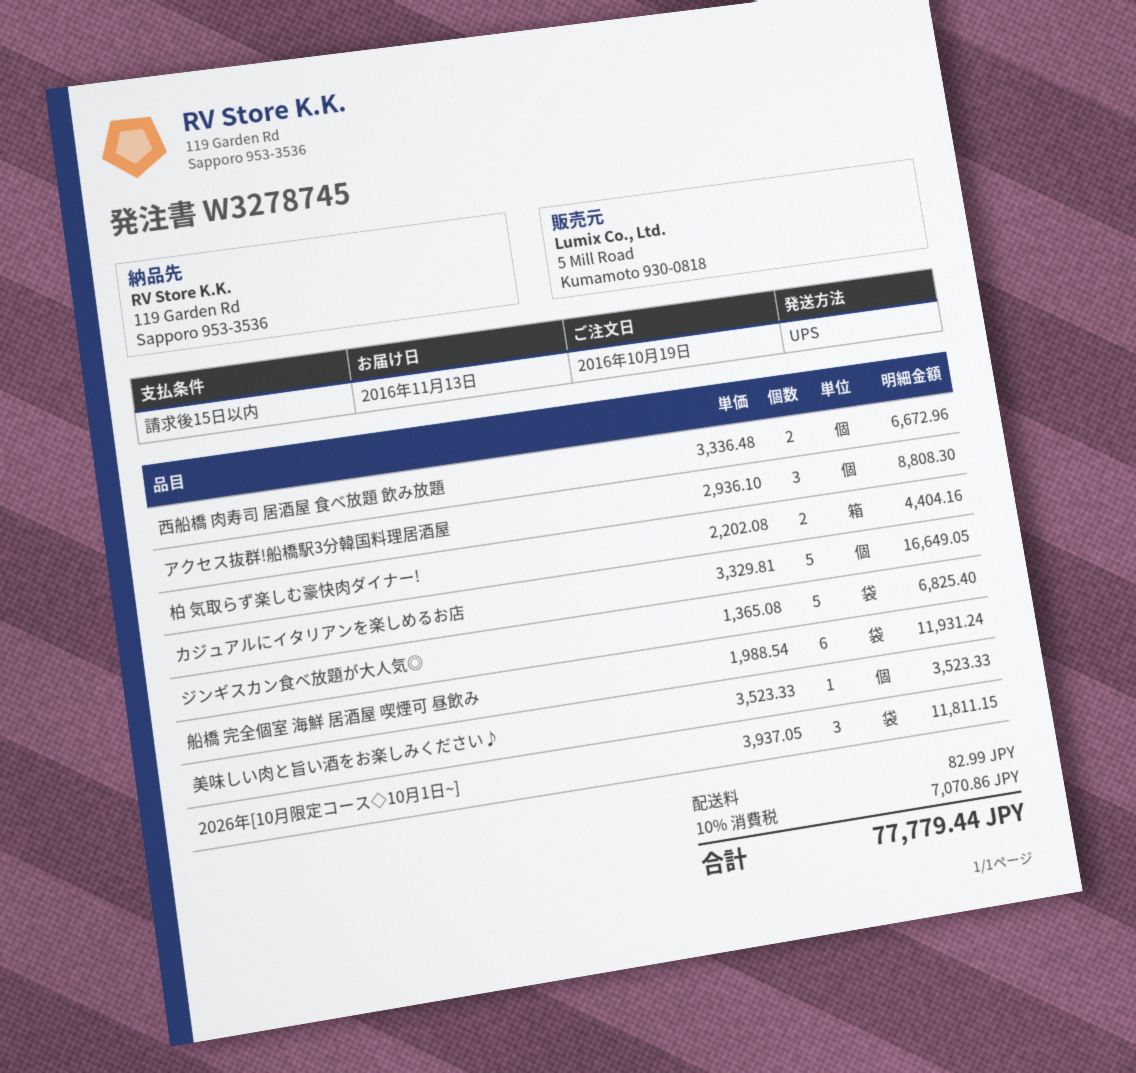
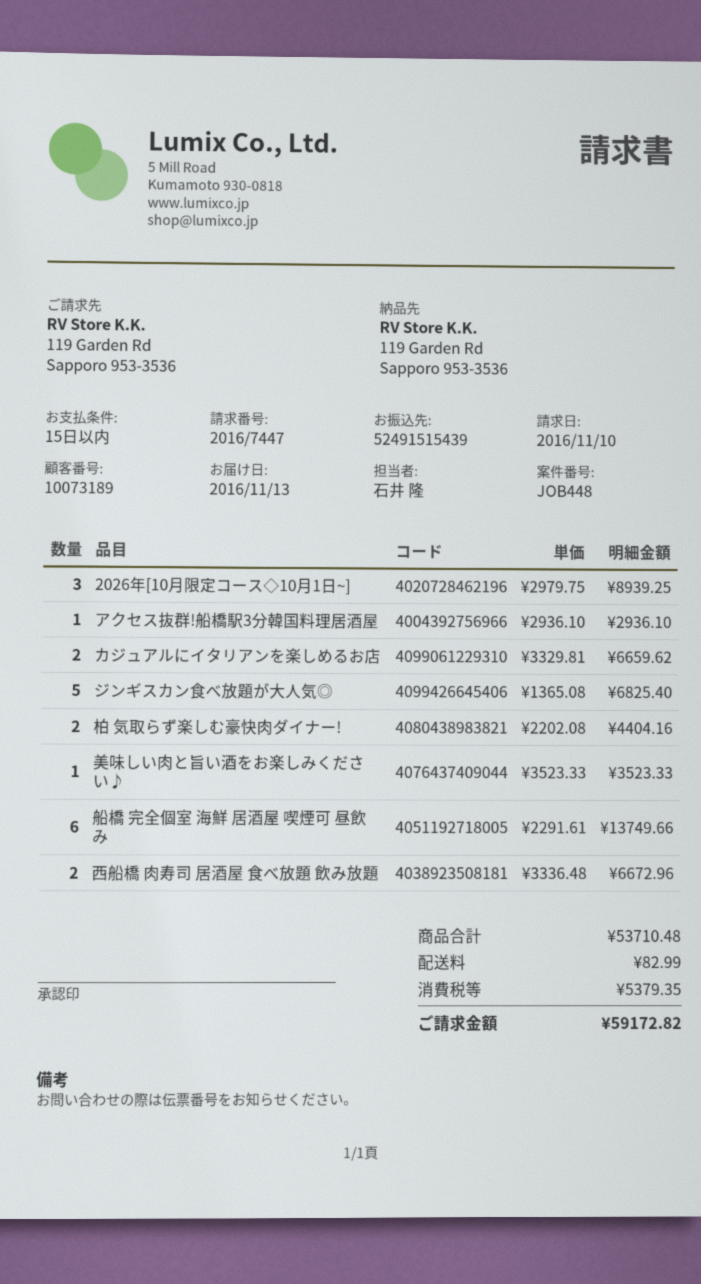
アクセス抜群!船橋駅3分韓国料理居酒屋: 3 x 2936.10 = 8808.30 -> 1 x 2936.10 = 2936.10
カジュアルにイタリアンを楽しめるお店: 5 x 3329.81 = 16649.05 -> 2 x 3329.81 = 6659.62
船橋 完全個室 海鮮 居酒屋 喫煙可 昼飲み: 6 x 1988.54 = 11931.24 -> 6 x 2291.61 = 13749.66
2026年[10月限定コース◇10月1日~]: 3 x 3937.05 = 11811.15 -> 3 x 2979.75 = 8939.25
tax: 7070.86 -> 5379.35
total: 77779.44 -> 59172.82

